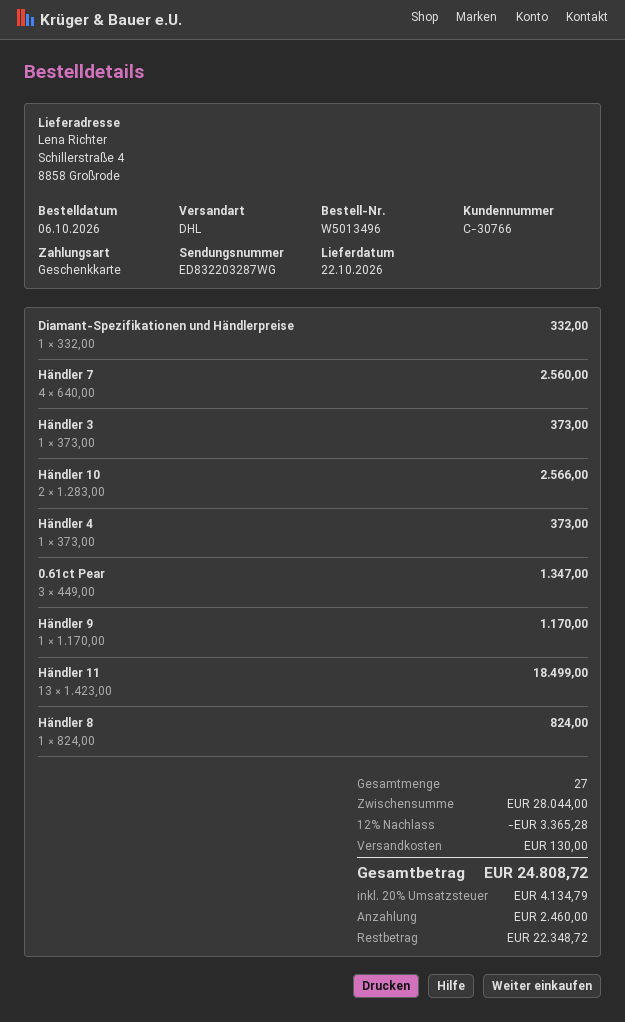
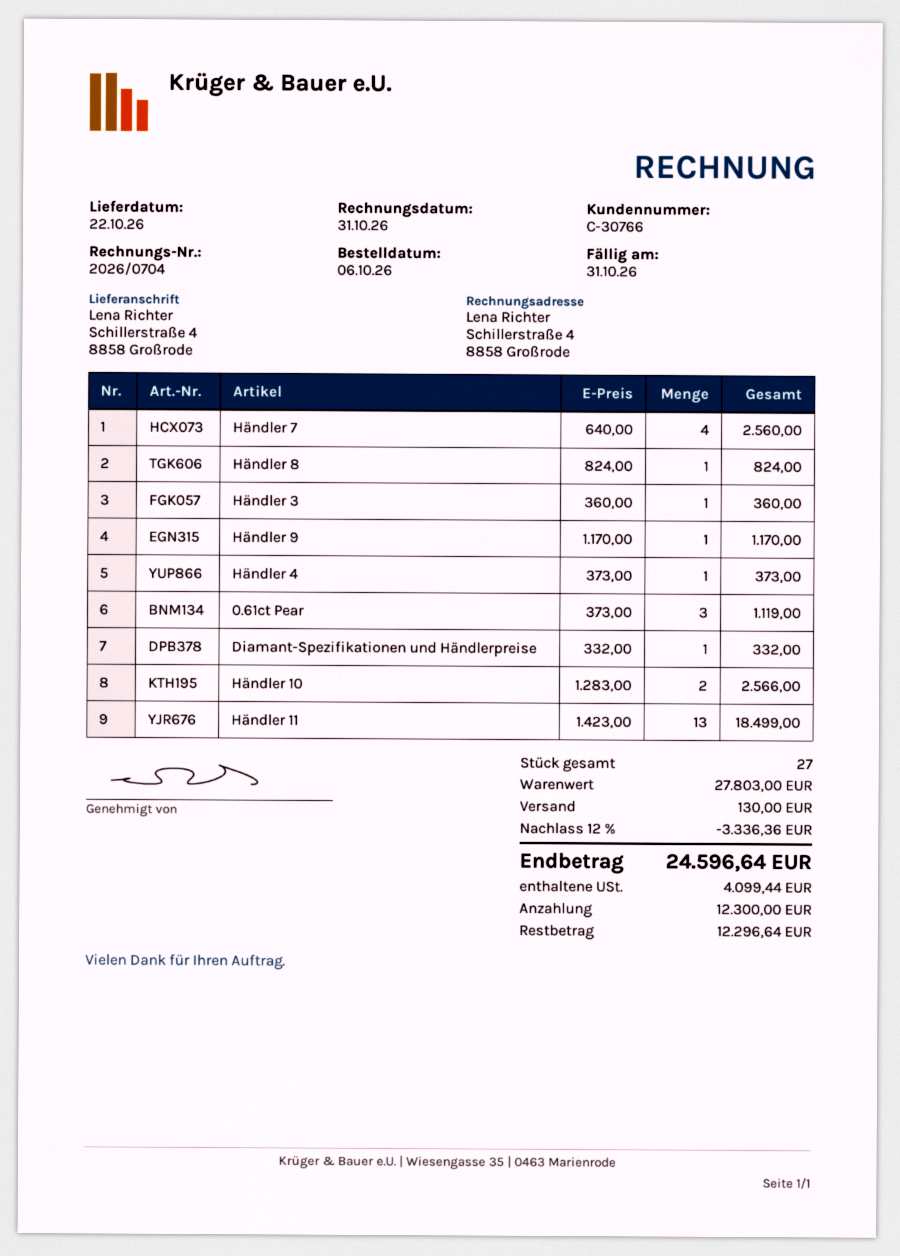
Händler 3: 1 x 373.00 = 373.00 -> 1 x 360.00 = 360.00
0.61ct Pear: 3 x 449.00 = 1347.00 -> 3 x 373.00 = 1119.00
subtotal: 28044.00 -> 27803.00
discount: 12% = 3365.28 -> 12% = 3336.36
tax: 4134.79 -> 4099.44
total: 24808.72 -> 24596.64
deposit: 2460.00 -> 12300.00
balance: 22348.72 -> 12296.64

